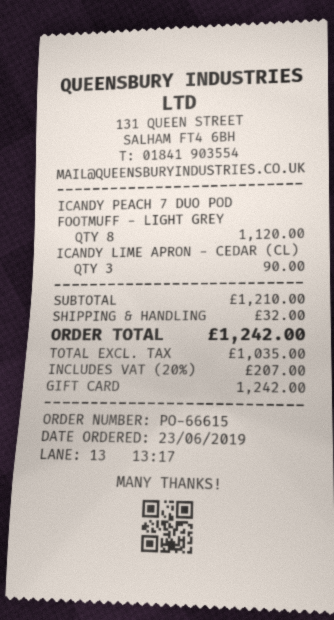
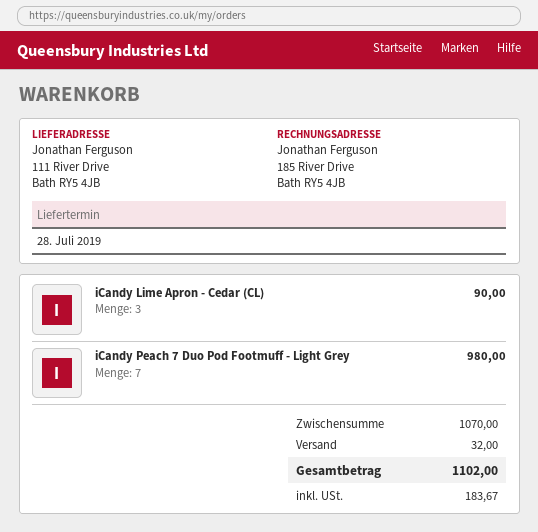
ICANDY PEACH 7 DUO POD FOOTMUFF - LIGHT GREY: 8 for 1120.00 -> 7 for 980.00
subtotal: 1210.00 -> 1070.00
tax: 207.00 -> 183.67
total: 1242.00 -> 1102.00

